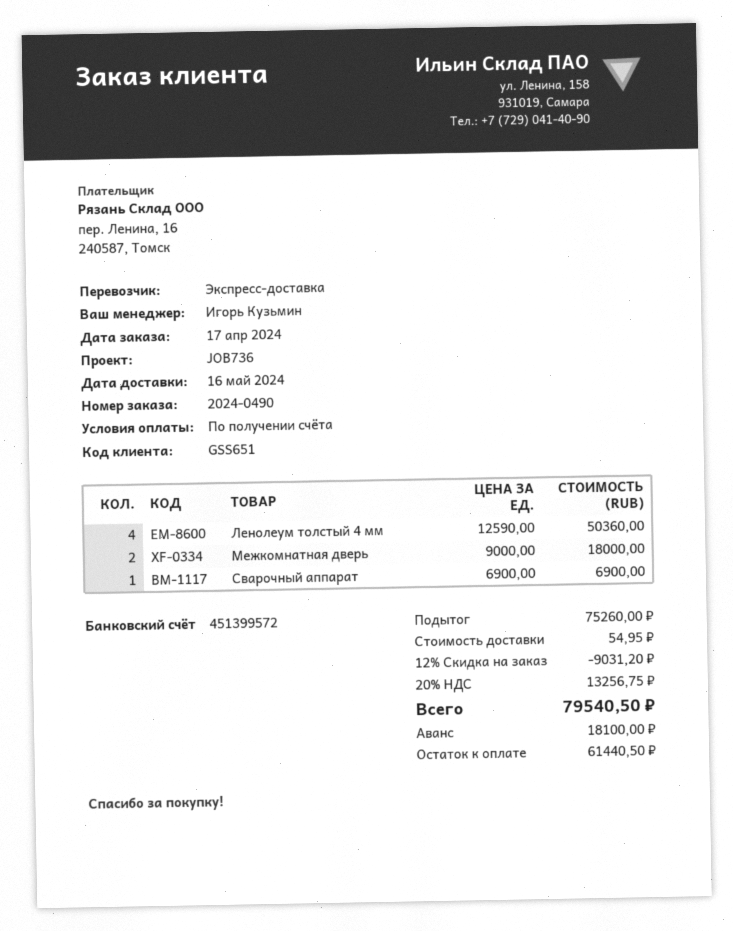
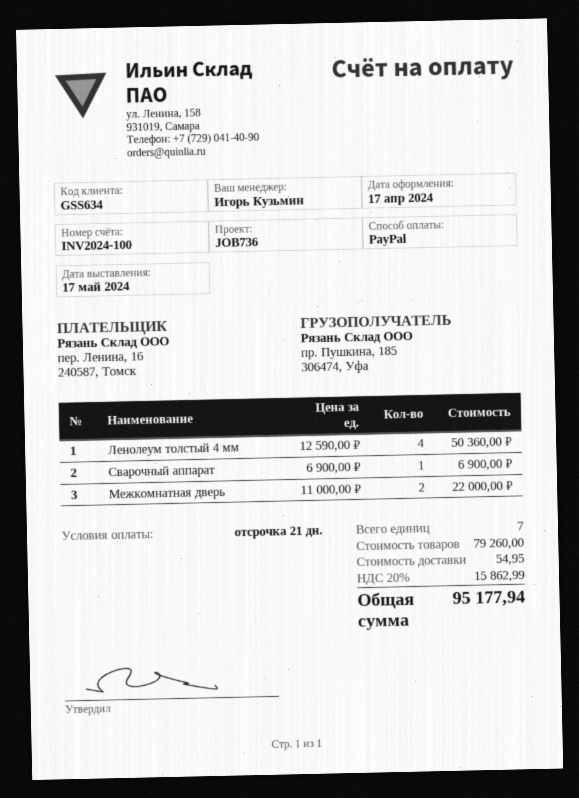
payment terms: on receipt -> 21 days
customer number: GSS651 -> GSS634
Межкомнатная дверь: 2 x 9000.00 = 18000.00 -> 2 x 11000.00 = 22000.00
subtotal: 75260.00 -> 79260.00
discount: 12% = 9031.20 -> none
tax: 20% = 13256.75 -> 20% = 15862.99
total: 79540.50 -> 95177.94

